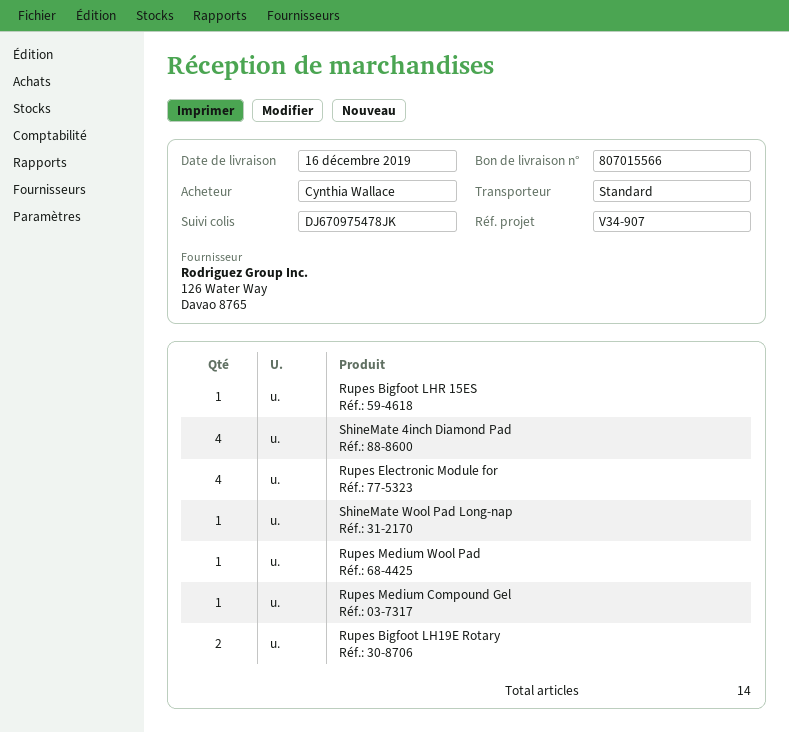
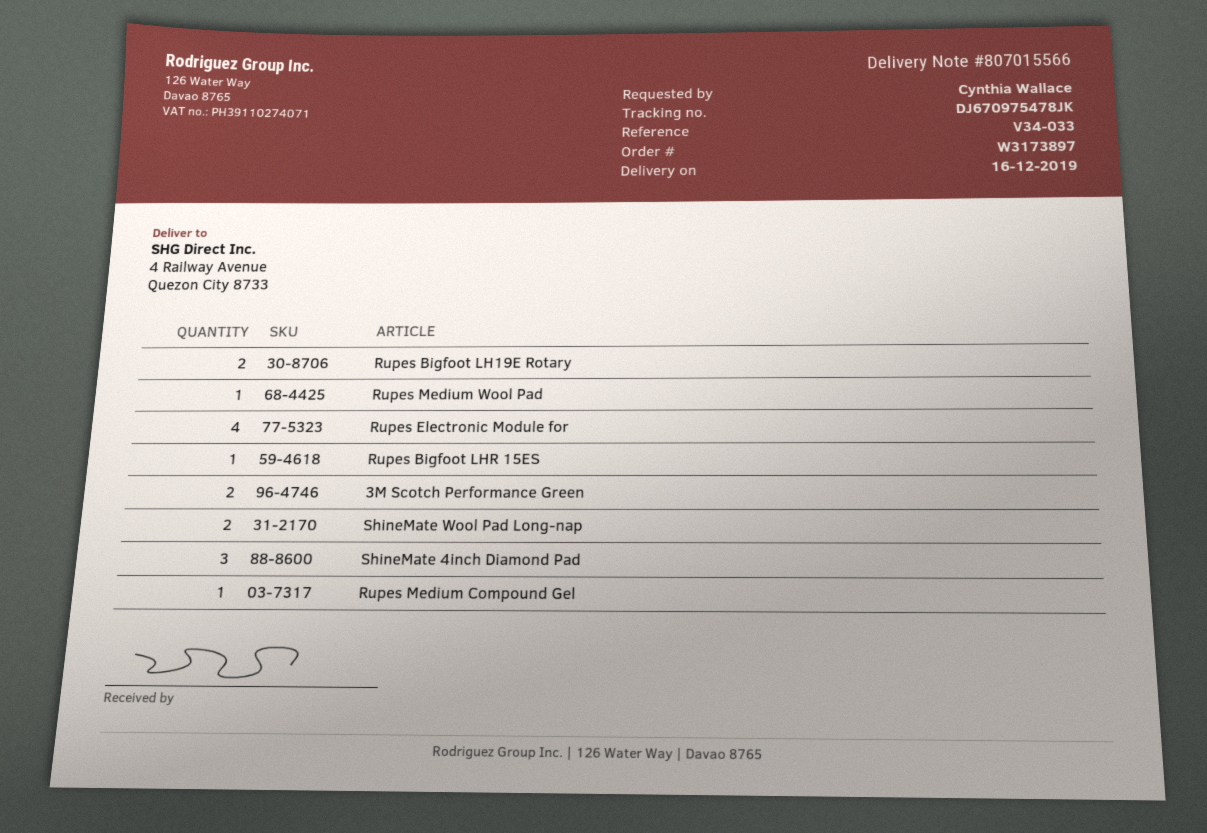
reference: V34-907 -> V34-033
ShineMate 4inch Diamond Pad: 4 -> 3
ShineMate Wool Pad Long-nap: 1 -> 2
3M Scotch Performance Green: none -> 2

